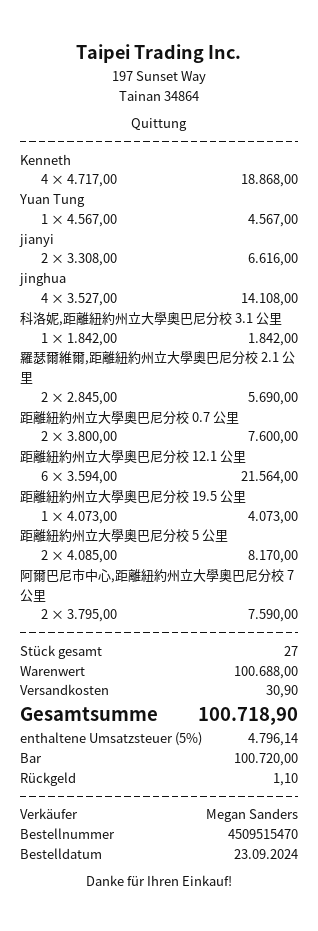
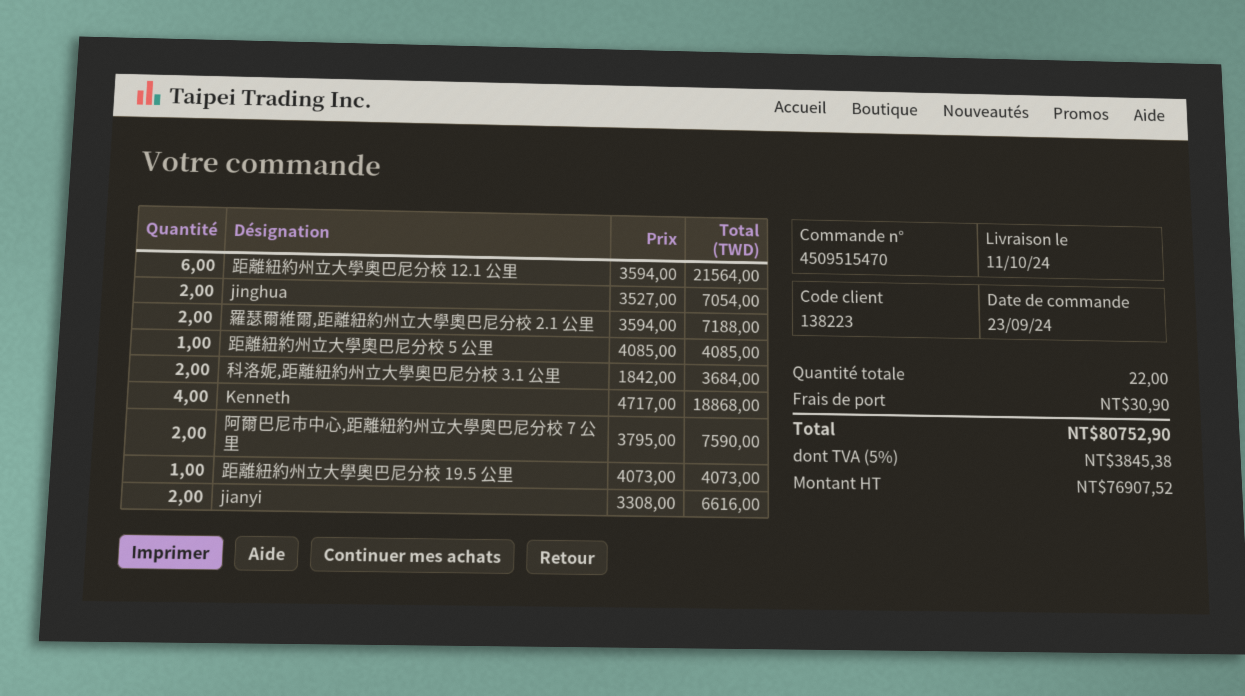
Yuan Tung: 1 x 4567.00 = 4567.00 -> none
jinghua: 4 x 3527.00 = 14108.00 -> 2 x 3527.00 = 7054.00
科洛妮,距離紐約州立大學奧巴尼分校 3.1 公里: 1 x 1842.00 = 1842.00 -> 2 x 1842.00 = 3684.00
羅瑟爾維爾,距離紐約州立大學奧巴尼分校 2.1 公里: 2 x 2845.00 = 5690.00 -> 2 x 3594.00 = 7188.00
距離紐約州立大學奧巴尼分校 0.7 公里: 2 x 3800.00 = 7600.00 -> none
距離紐約州立大學奧巴尼分校 5 公里: 2 x 4085.00 = 8170.00 -> 1 x 4085.00 = 4085.00
total quantity: 27 -> 22
tax: 5% = 4796.14 -> 5% = 3845.38
total: 100718.90 -> 80752.90

